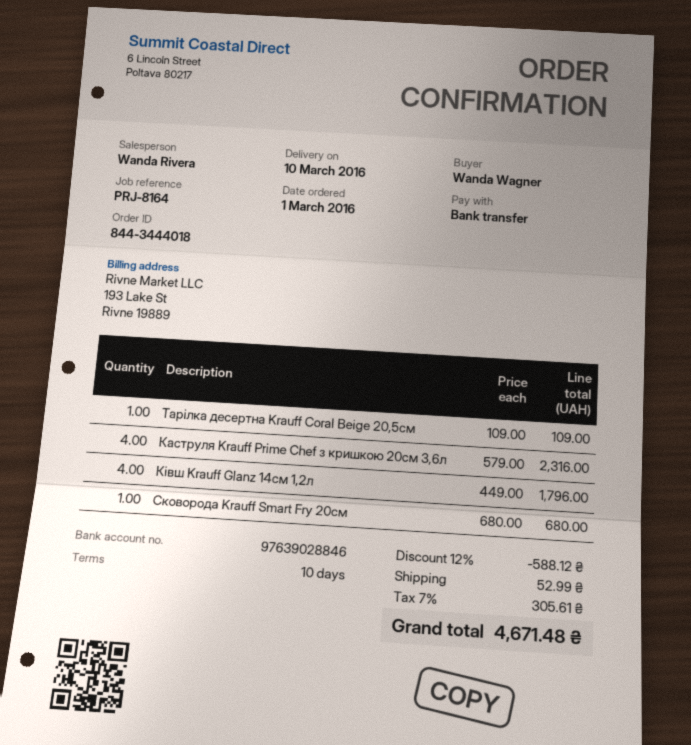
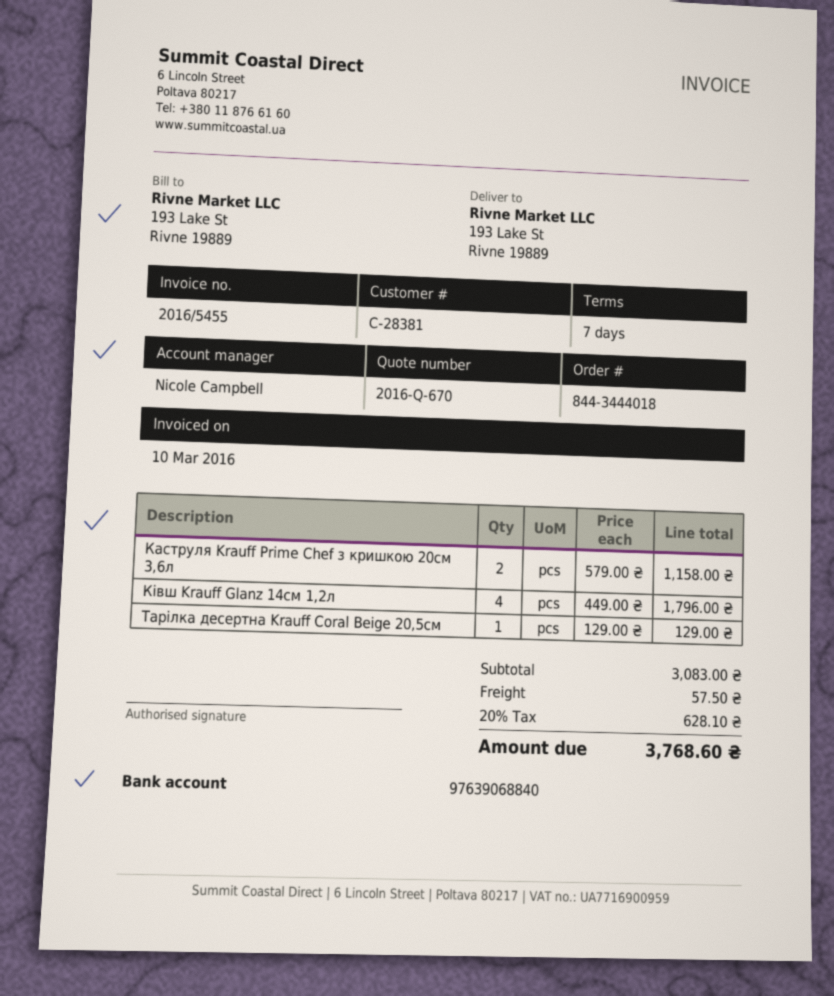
payment terms: 10 days -> 7 days
sales rep: Wanda Rivera -> Nicole Campbell
bank account: 97639028846 -> 97639068840
Тарілка десертна Krauff Coral Beige 20,5см: 1 x 109.00 = 109.00 -> 1 x 129.00 = 129.00
Каструля Krauff Prime Chef з кришкою 20см 3,6л: 4 x 579.00 = 2316.00 -> 2 x 579.00 = 1158.00
Сковорода Krauff Smart Fry 20см: 1 x 680.00 = 680.00 -> none
discount: 12% = 588.12 -> none
shipping: 52.99 -> 57.50
tax: 7% = 305.61 -> 20% = 628.10
total: 4671.48 -> 3768.60

